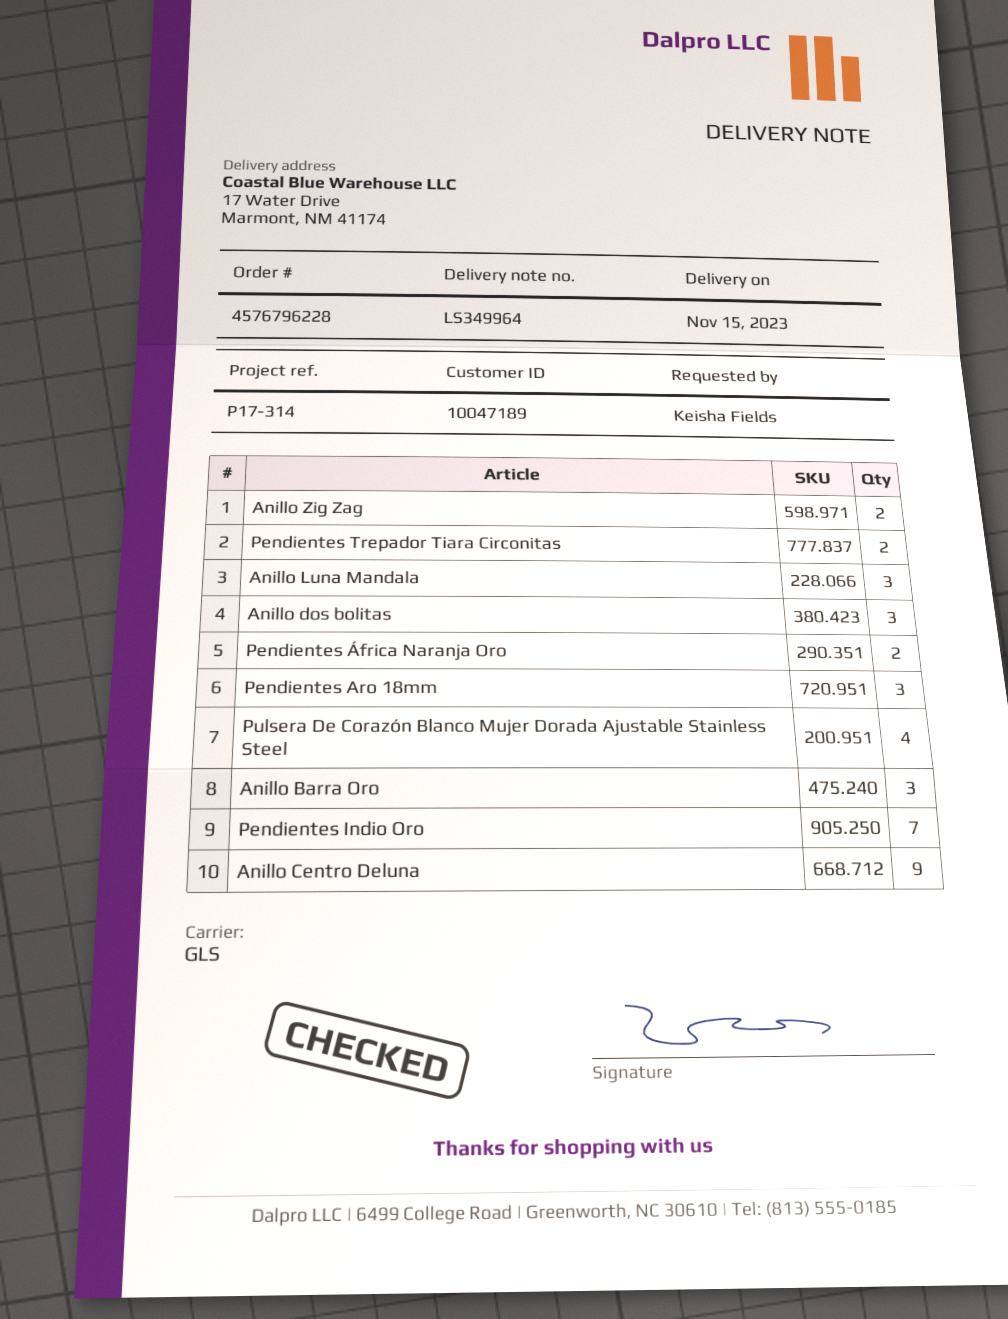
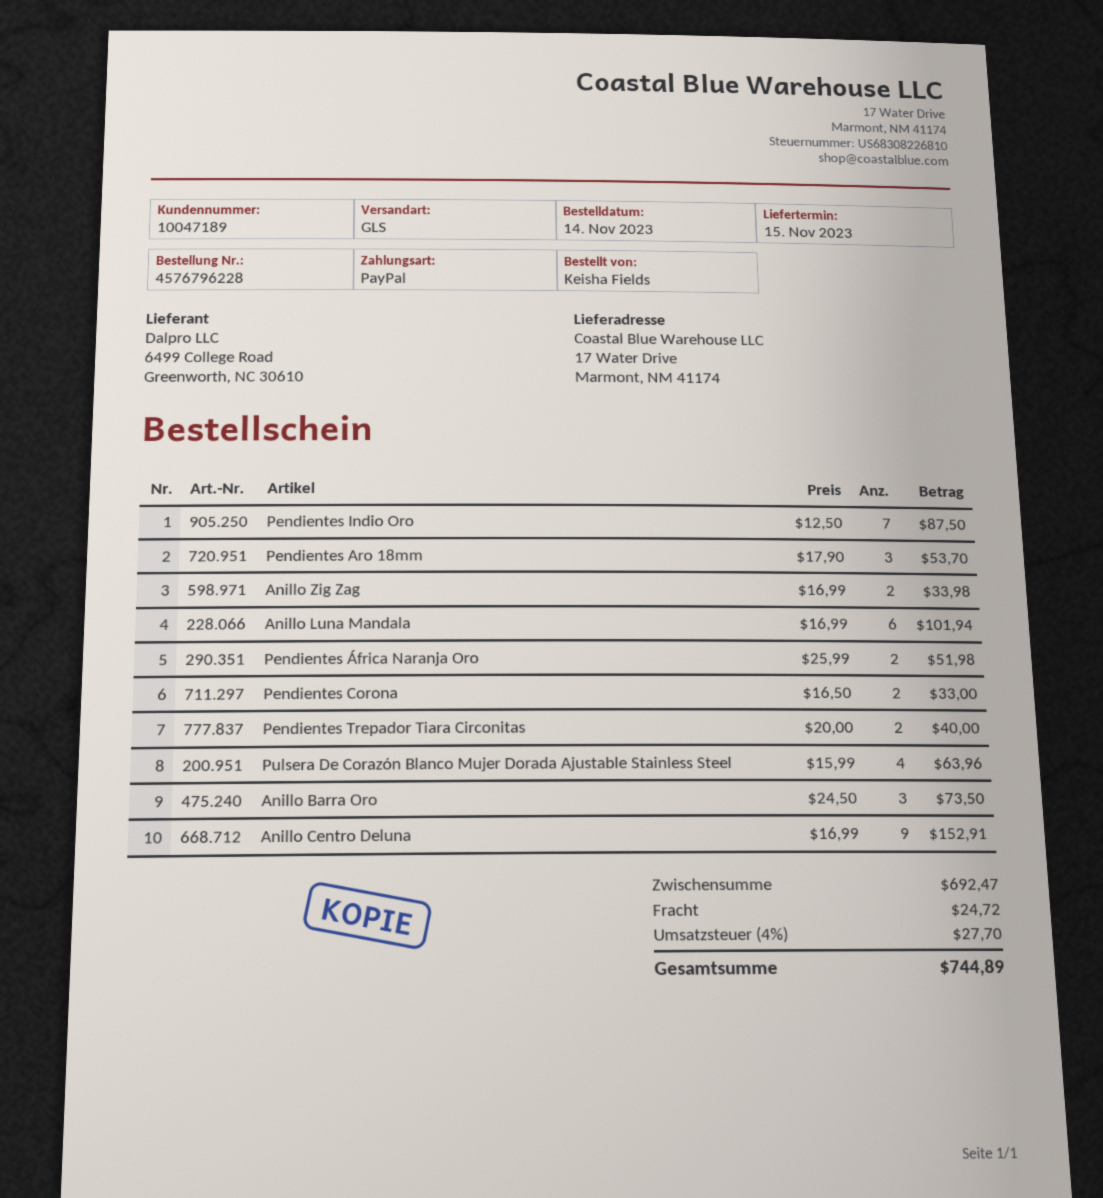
Anillo Luna Mandala: 3 -> 6
Anillo dos bolitas: 3 -> none
Pendientes Corona: none -> 2

